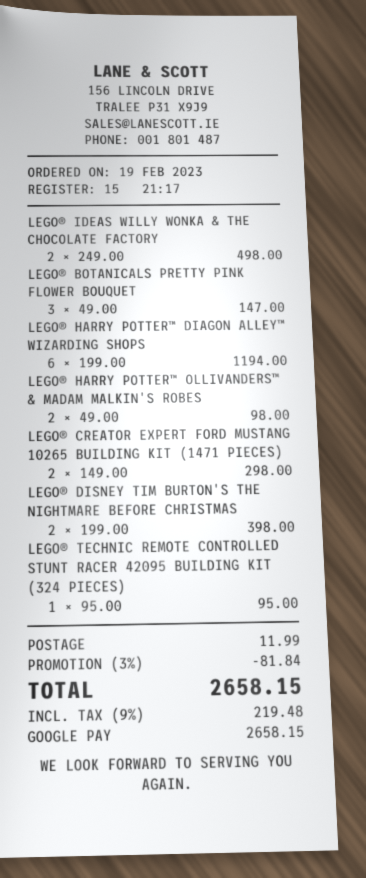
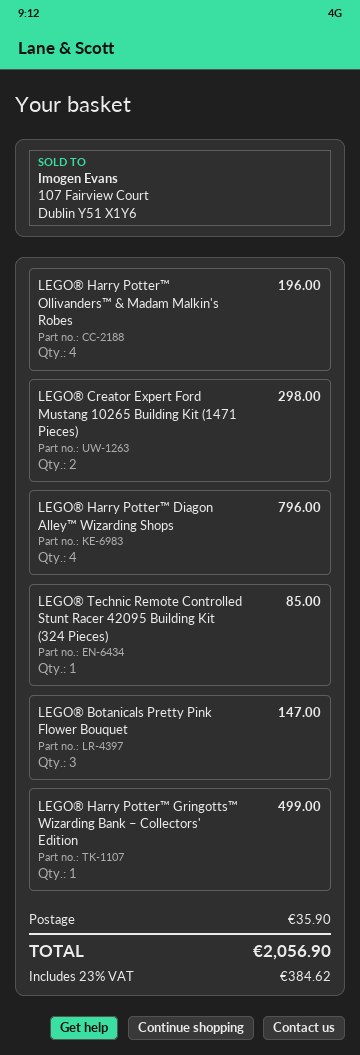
LEGO® IDEAS WILLY WONKA & THE CHOCOLATE FACTORY: 2 for 498.00 -> none
LEGO® HARRY POTTER™ DIAGON ALLEY™ WIZARDING SHOPS: 6 for 1194.00 -> 4 for 796.00
LEGO® HARRY POTTER™ OLLIVANDERS™ & MADAM MALKIN'S ROBES: 2 for 98.00 -> 4 for 196.00
LEGO® DISNEY TIM BURTON'S THE NIGHTMARE BEFORE CHRISTMAS: 2 for 398.00 -> none
LEGO® TECHNIC REMOTE CONTROLLED STUNT RACER 42095 BUILDING KIT (324 PIECES): 1 for 95.00 -> 1 for 85.00
LEGO® Harry Potter™ Gringotts™ Wizarding Bank – Collectors' Edition: none -> 1 for 499.00
discount: 3% = 81.84 -> none
shipping: 11.99 -> 35.90
tax: 9% = 219.48 -> 23% = 384.62
total: 2658.15 -> 2056.90

